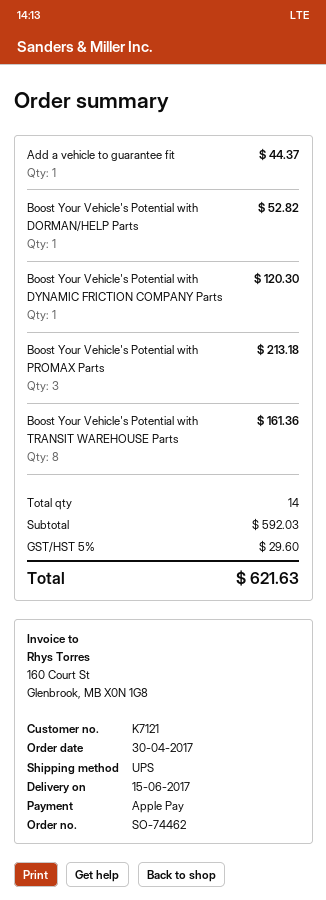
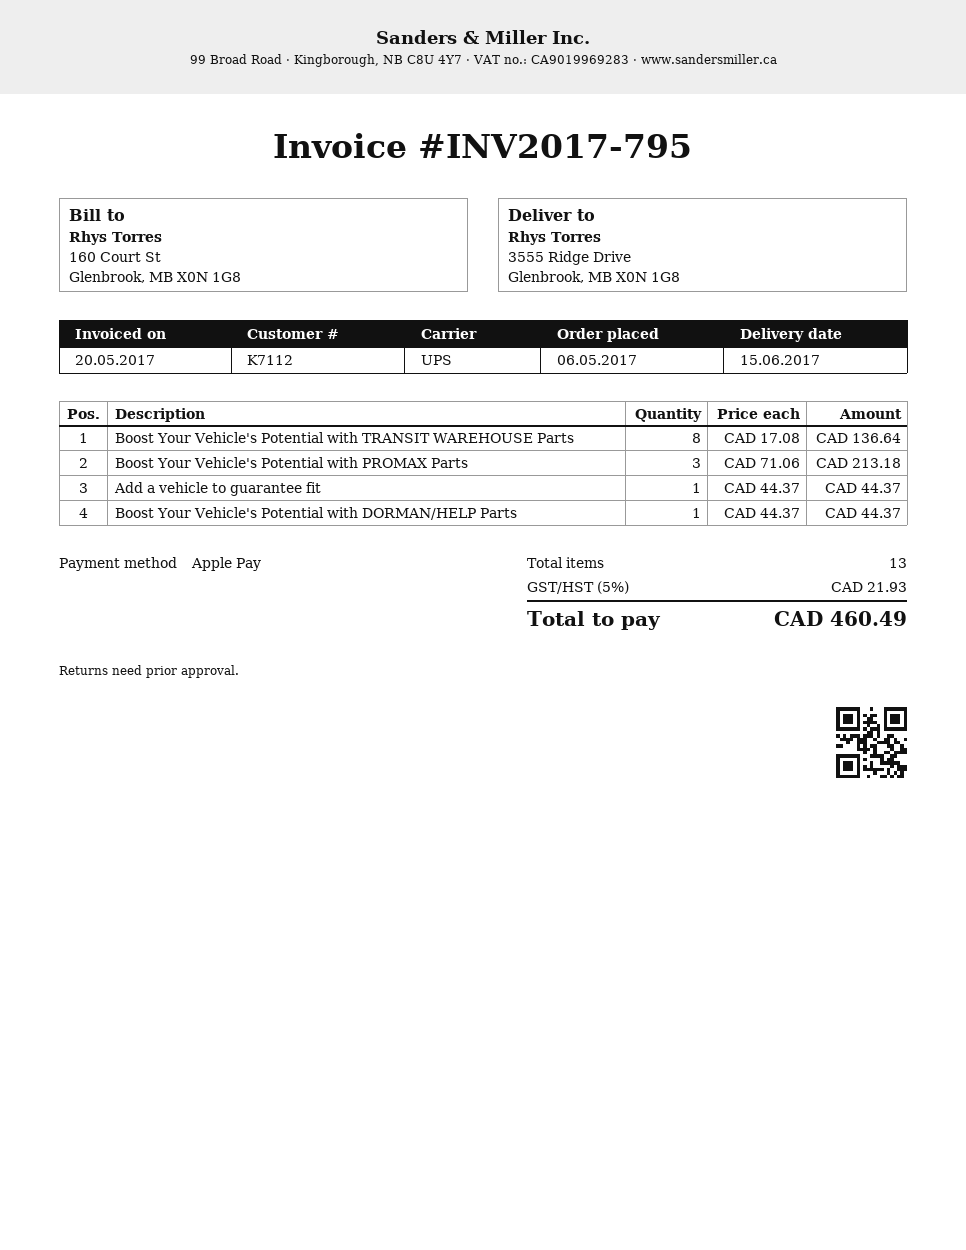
order date: 2017-04-30 -> 2017-05-06
customer number: K7121 -> K7112
Boost Your Vehicle's Potential with DORMAN/HELP Parts: 1 for 52.82 -> 1 for 44.37
Boost Your Vehicle's Potential with DYNAMIC FRICTION COMPANY Parts: 1 for 120.30 -> none
Boost Your Vehicle's Potential with TRANSIT WAREHOUSE Parts: 8 for 161.36 -> 8 for 136.64
total quantity: 14 -> 13
tax: 5% = 29.60 -> 5% = 21.93
total: 621.63 -> 460.49

